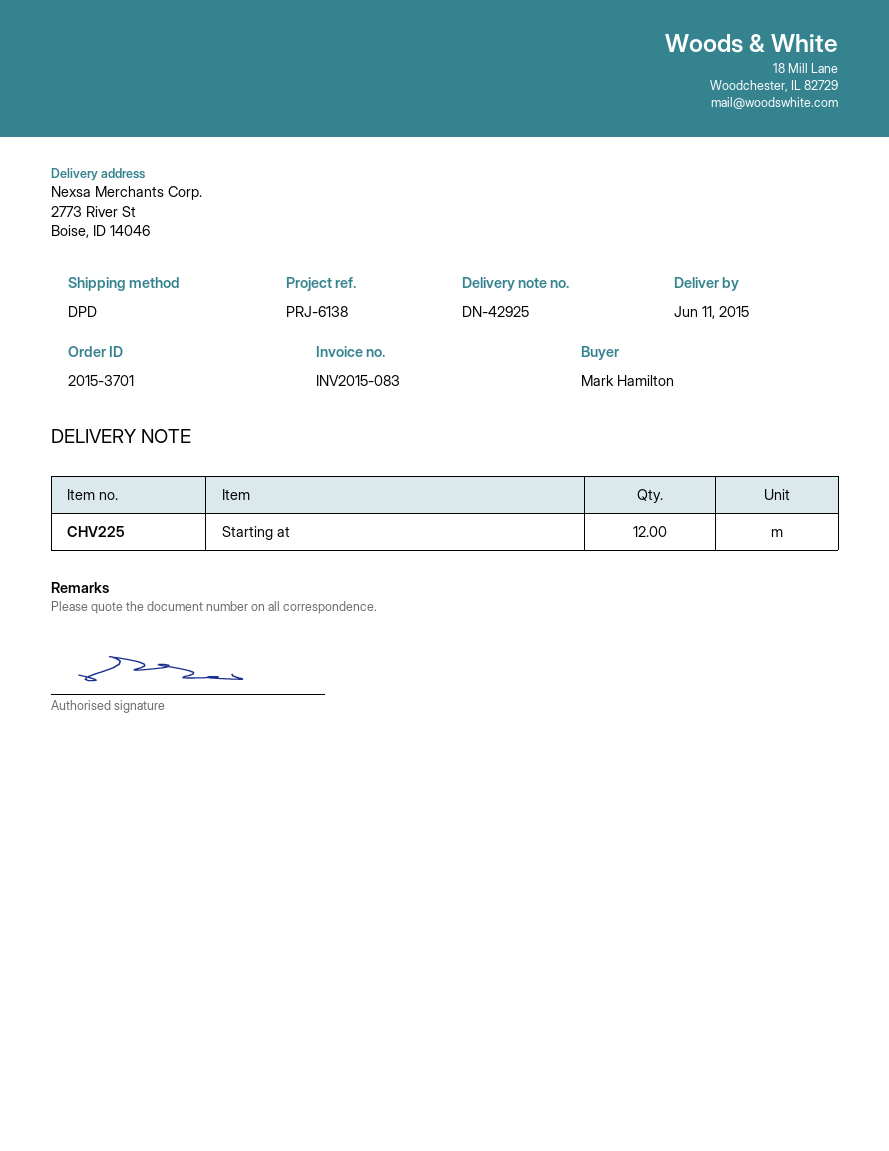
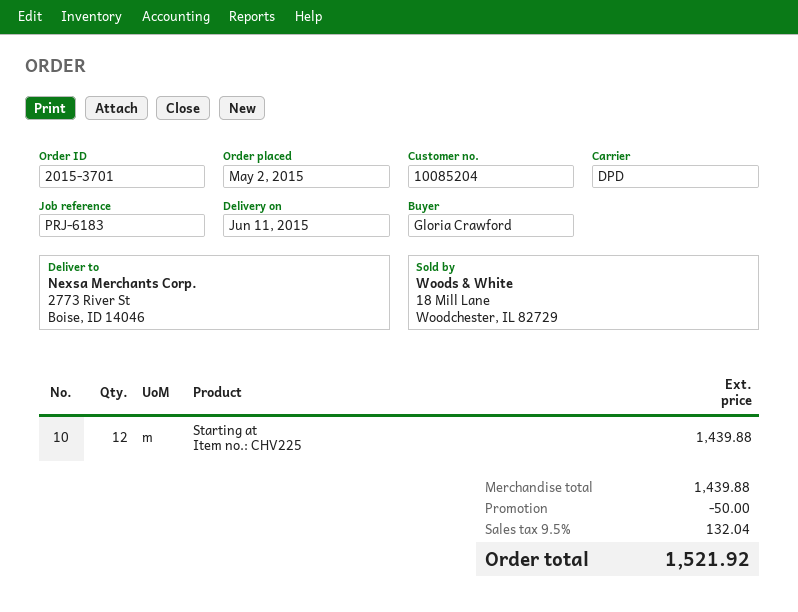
reference: PRJ-6138 -> PRJ-6183
ordered by: Mark Hamilton -> Gloria Crawford

